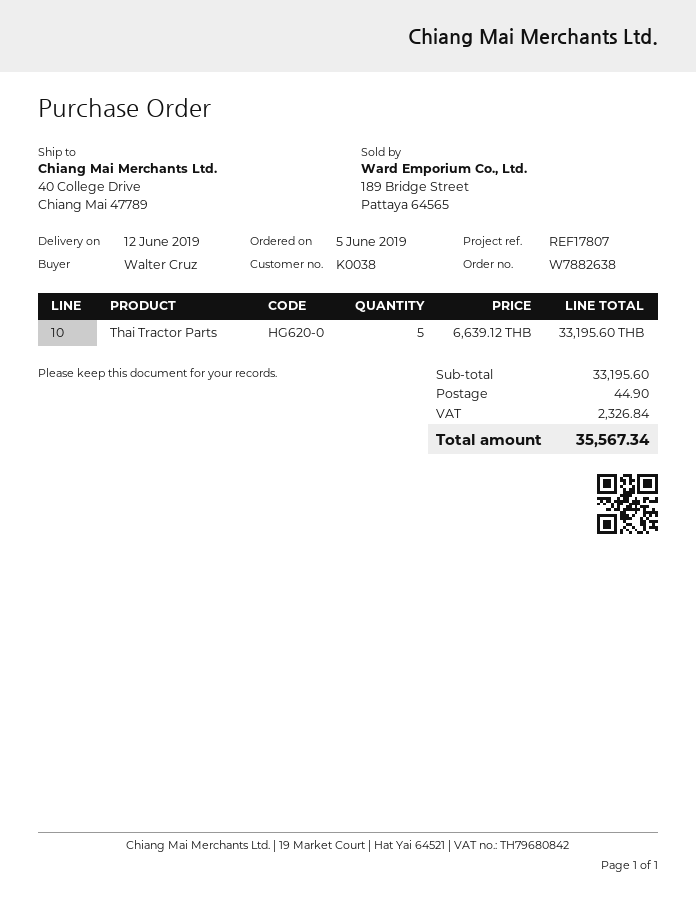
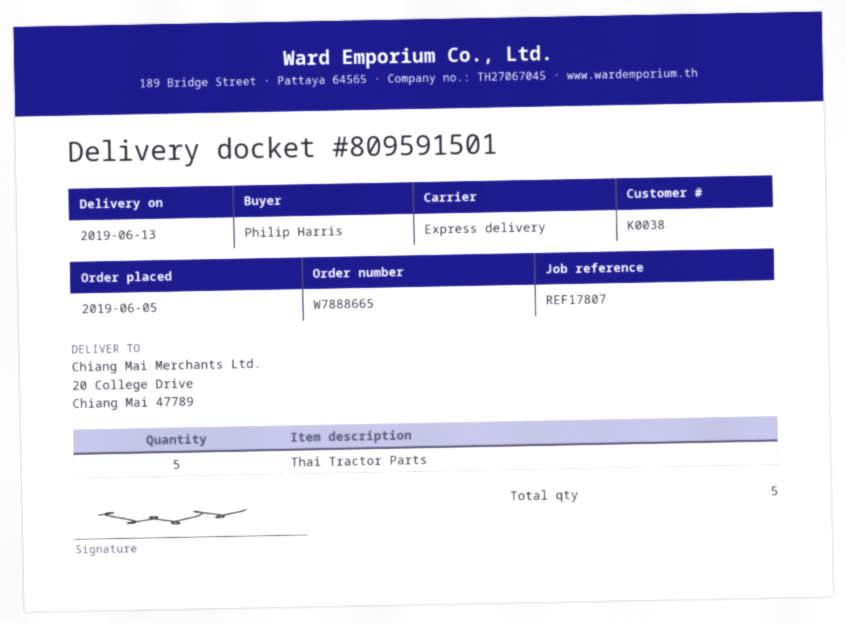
order number: W7882638 -> W7888665
delivery date: 2019-06-12 -> 2019-06-13
ordered by: Walter Cruz -> Philip Harris
ship to: 40 College Drive, Chiang Mai 47789 -> 20 College Drive, Chiang Mai 47789

